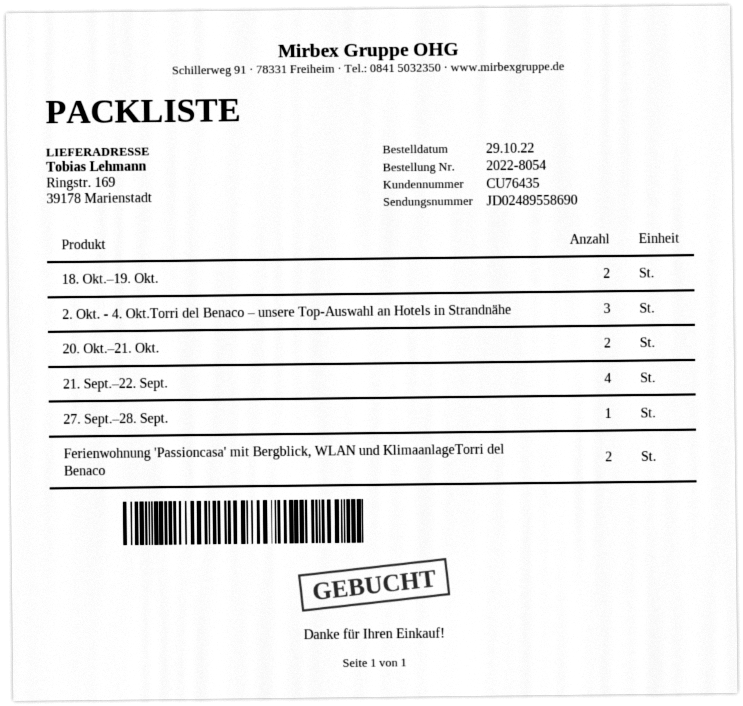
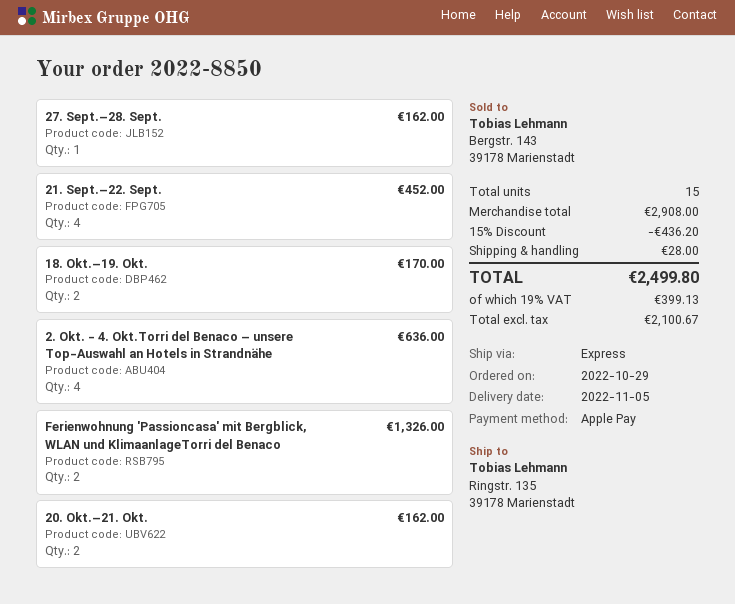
order number: 2022-8054 -> 2022-8850
ship to: Ringstr. 169, 39178 Marienstadt -> Ringstr. 135, 39178 Marienstadt
2. Okt. - 4. Okt.Torri del Benaco – unsere Top-Auswahl an Hotels in Strandnähe: 3 -> 4

